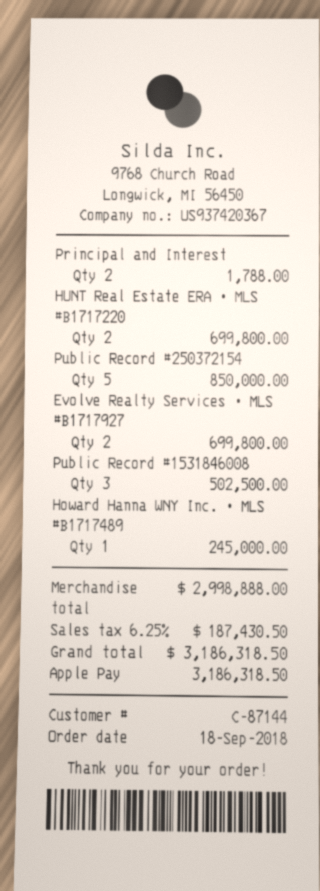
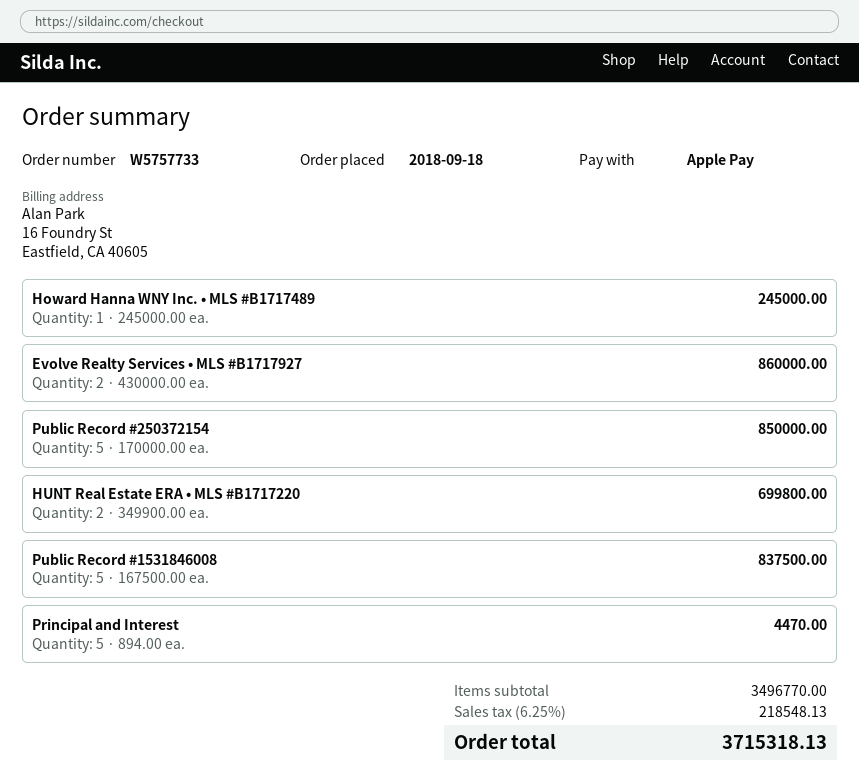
Principal and Interest: 2 for 1788.00 -> 5 for 4470.00
Evolve Realty Services • MLS #B1717927: 2 for 699800.00 -> 2 for 860000.00
Public Record #1531846008: 3 for 502500.00 -> 5 for 837500.00
subtotal: 2998888.00 -> 3496770.00
tax: 6.25% = 187430.50 -> 6.25% = 218548.13
total: 3186318.50 -> 3715318.13

